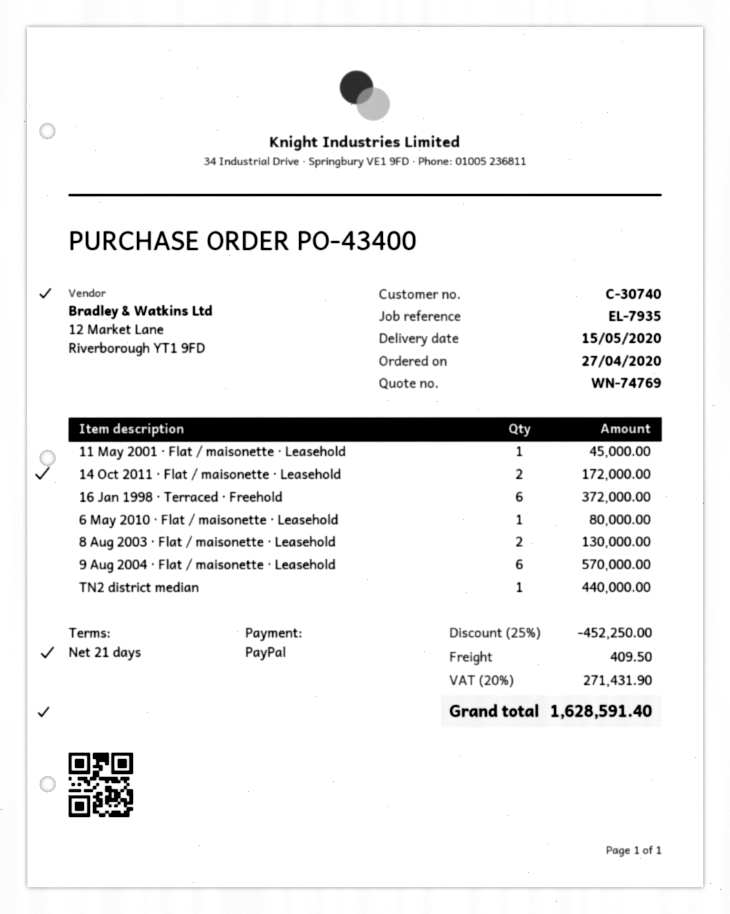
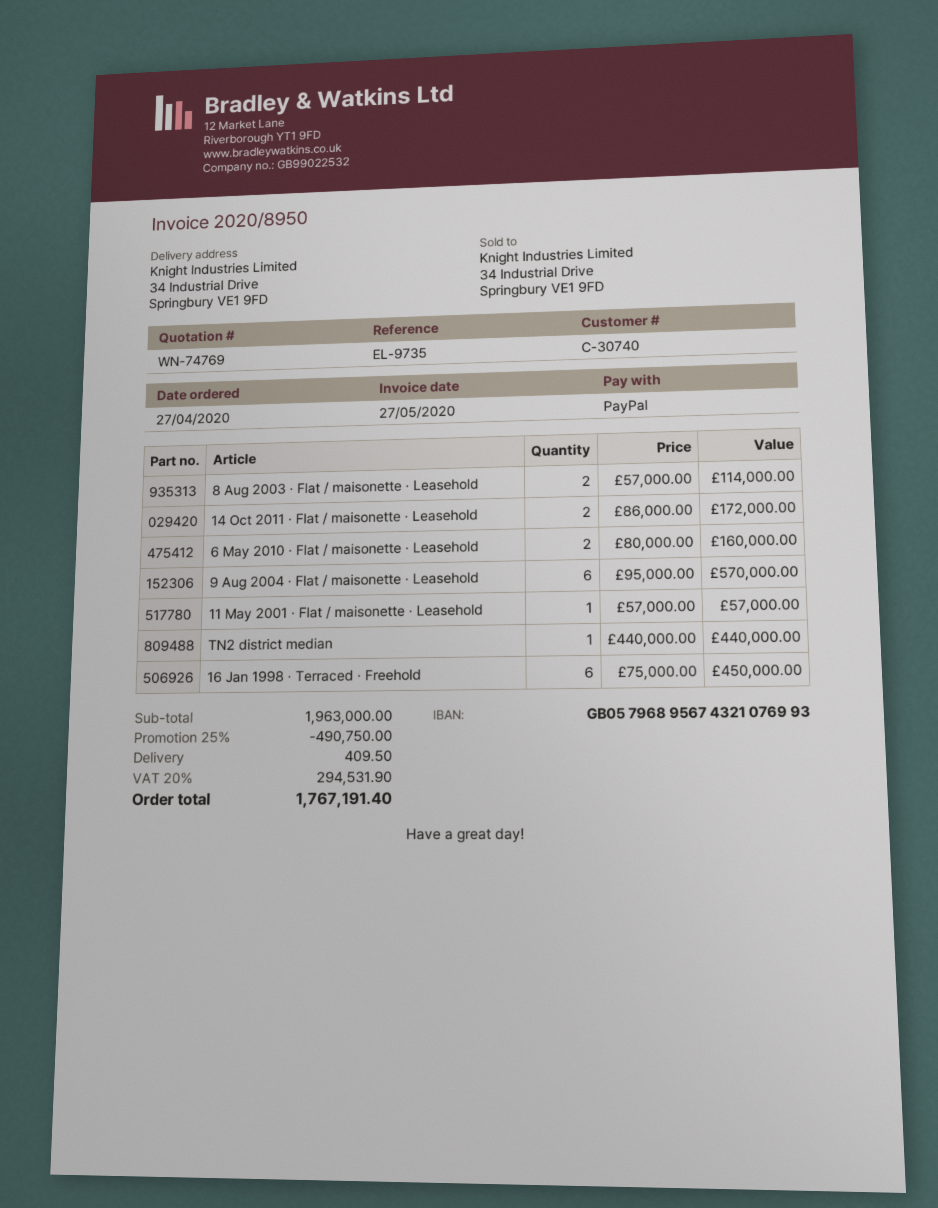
reference: EL-7935 -> EL-9735
11 May 2001 · Flat / maisonette · Leasehold: 1 for 45000.00 -> 1 for 57000.00
16 Jan 1998 · Terraced · Freehold: 6 for 372000.00 -> 6 for 450000.00
6 May 2010 · Flat / maisonette · Leasehold: 1 for 80000.00 -> 2 for 160000.00
8 Aug 2003 · Flat / maisonette · Leasehold: 2 for 130000.00 -> 2 for 114000.00
discount: 25% = 452250.00 -> 25% = 490750.00
tax: 20% = 271431.90 -> 20% = 294531.90
total: 1628591.40 -> 1767191.40

